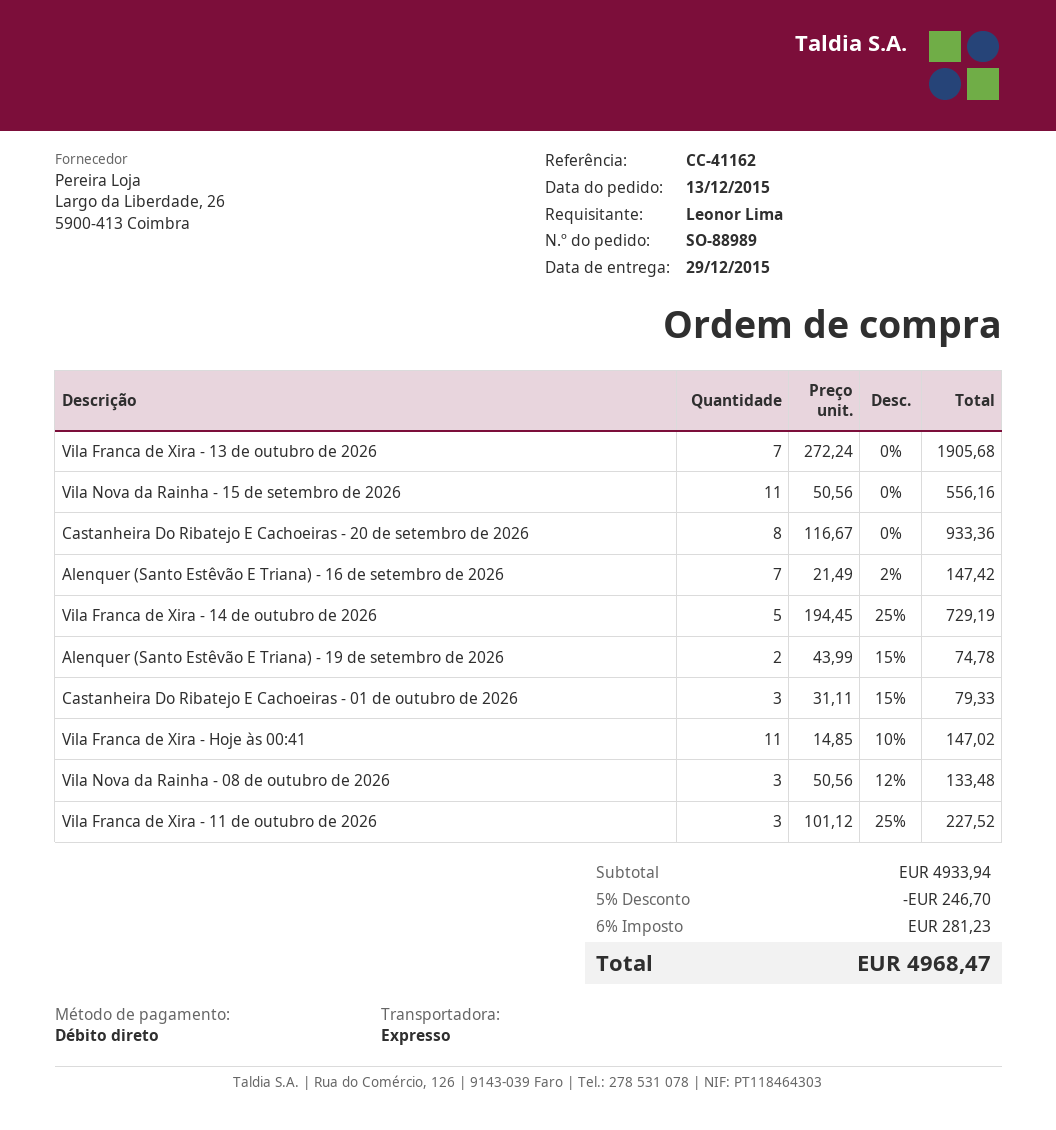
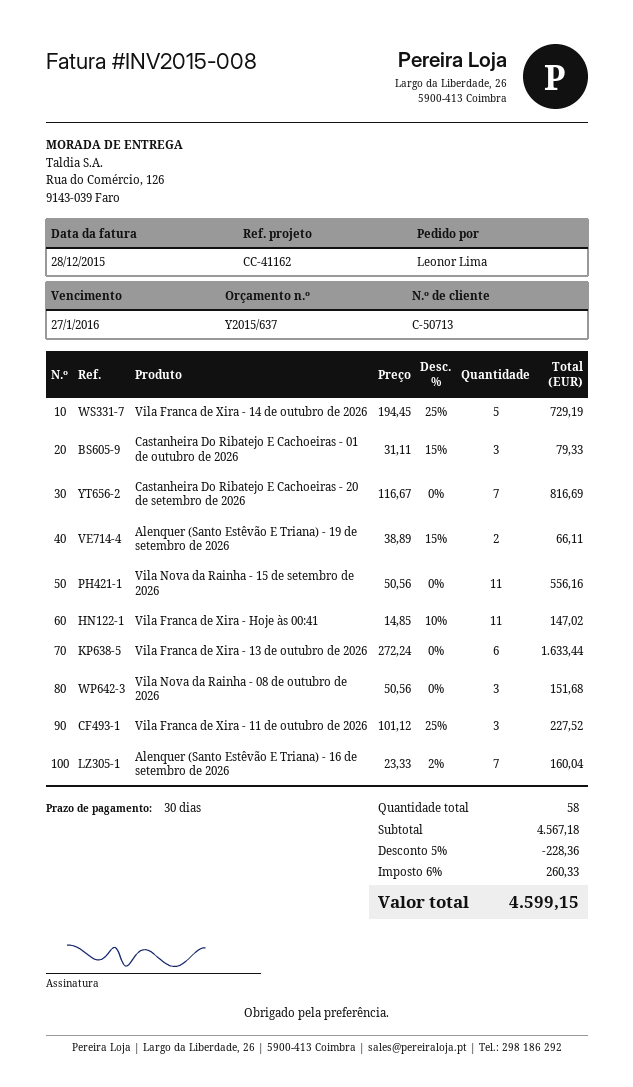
Vila Franca de Xira - 13 de outubro de 2026: 7 x 272.24 = 1905.68 -> 6 x 272.24 = 1633.44
Castanheira Do Ribatejo E Cachoeiras - 20 de setembro de 2026: 8 x 116.67 = 933.36 -> 7 x 116.67 = 816.69
Alenquer (Santo Estêvão E Triana) - 16 de setembro de 2026: 7 x 21.49 - 2% = 147.42 -> 7 x 23.33 - 2% = 160.04
Alenquer (Santo Estêvão E Triana) - 19 de setembro de 2026: 2 x 43.99 - 15% = 74.78 -> 2 x 38.89 - 15% = 66.11
Vila Nova da Rainha - 08 de outubro de 2026: 3 x 50.56 - 12% = 133.48 -> 3 x 50.56 = 151.68
subtotal: 4933.94 -> 4567.18
discount: 5% = 246.70 -> 5% = 228.36
tax: 6% = 281.23 -> 6% = 260.33
total: 4968.47 -> 4599.15

